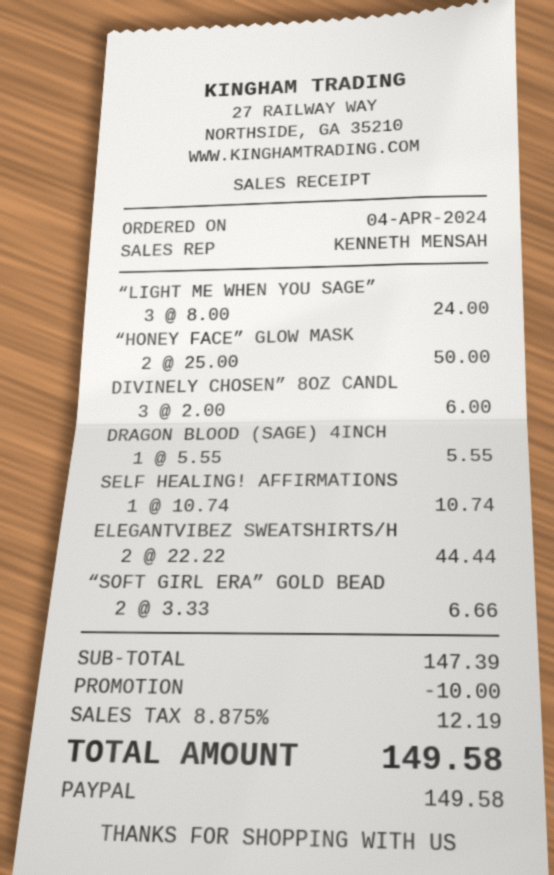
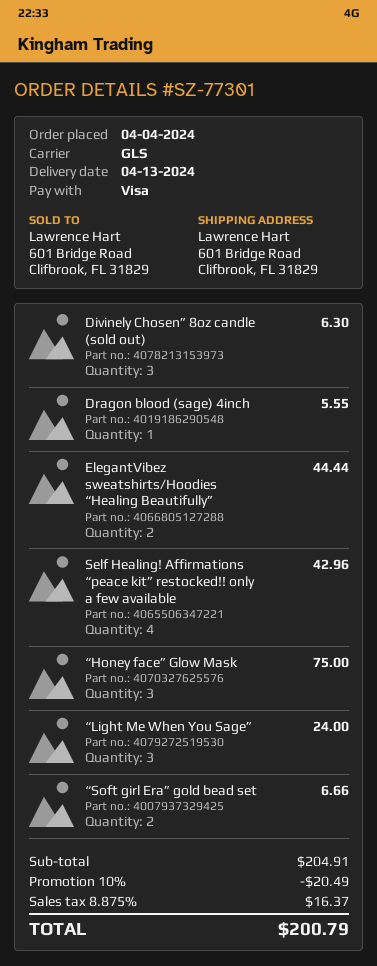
payment method: PayPal -> Visa
“HONEY FACE” GLOW MASK: 2 for 50.00 -> 3 for 75.00
DIVINELY CHOSEN” 8OZ CANDL: 3 for 6.00 -> 3 for 6.30
SELF HEALING! AFFIRMATIONS: 1 for 10.74 -> 4 for 42.96
subtotal: 147.39 -> 204.91
discount: 10.00 -> 20.49
tax: 8.875% = 12.19 -> 8.875% = 16.37
total: 149.58 -> 200.79

